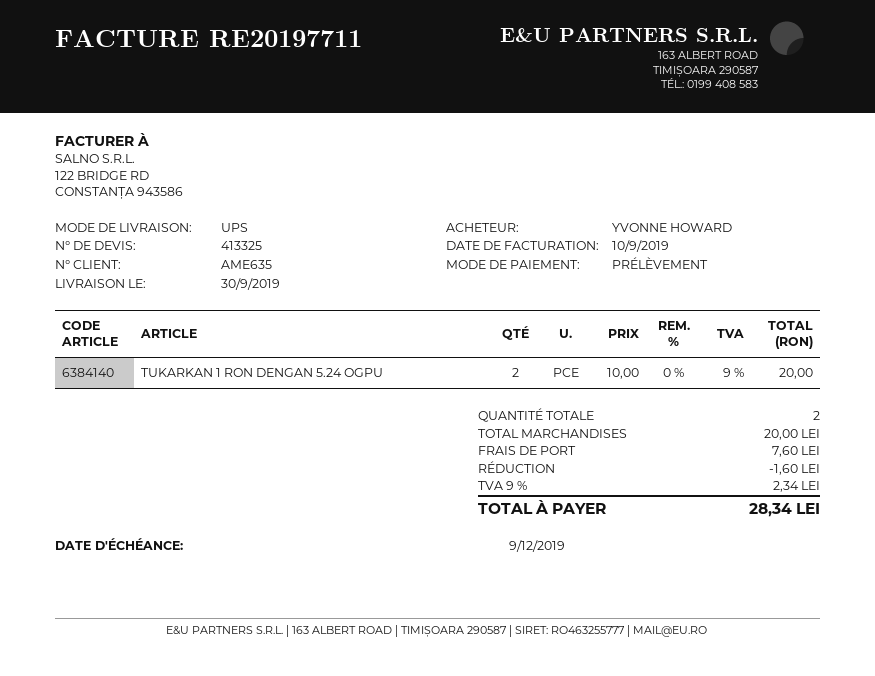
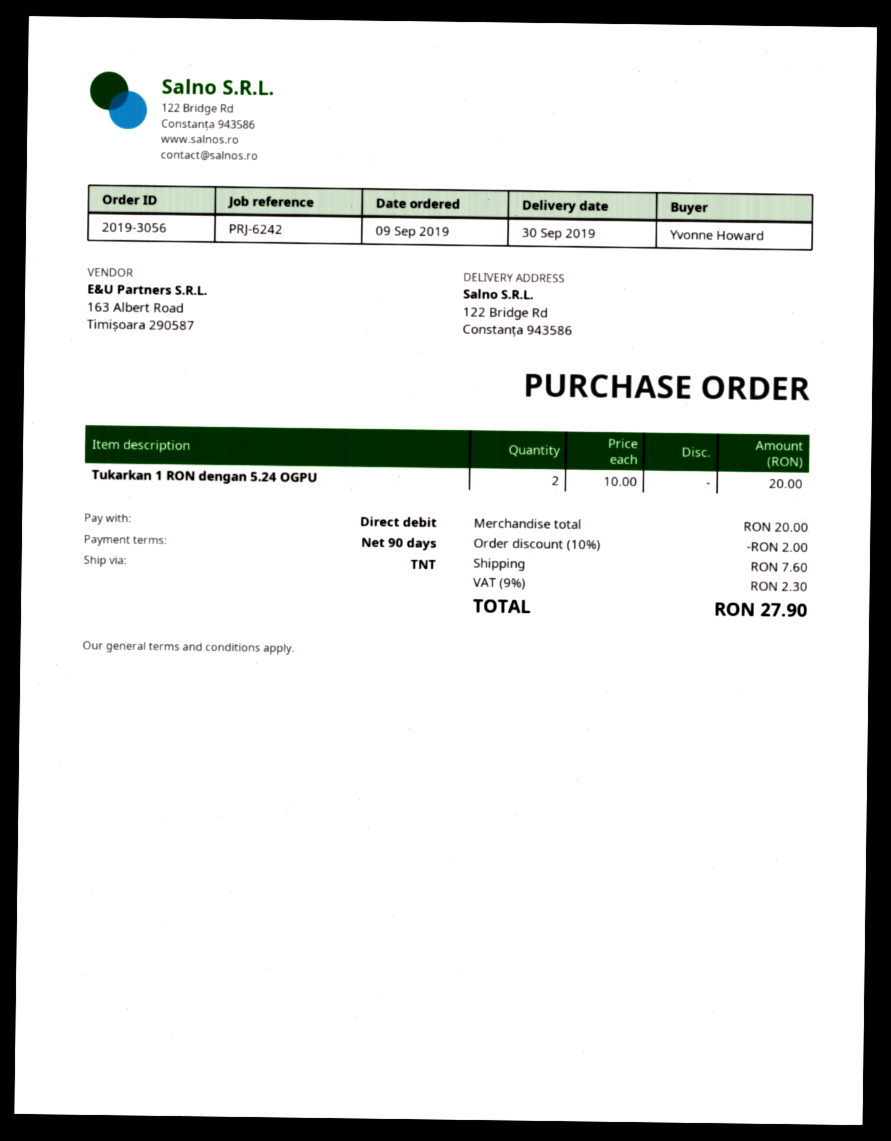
shipping method: UPS -> TNT
discount: 1.60 -> 2.00
tax: 9% = 2.34 -> 9% = 2.30
total: 28.34 -> 27.90

